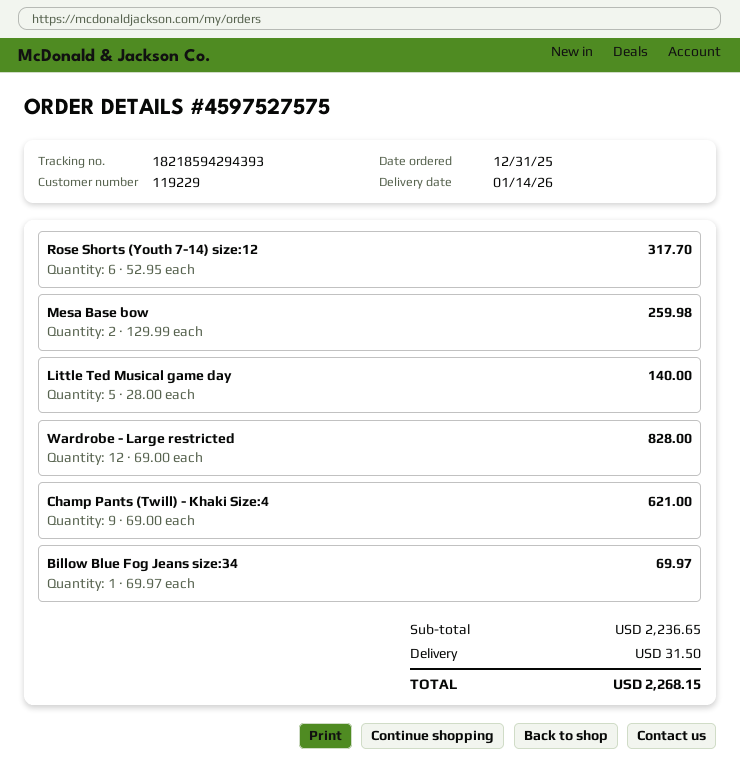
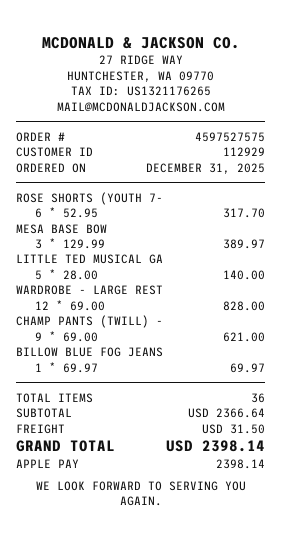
customer number: 119229 -> 112929
Mesa Base bow: 2 x 129.99 = 259.98 -> 3 x 129.99 = 389.97
subtotal: 2236.65 -> 2366.64
total: 2268.15 -> 2398.14

